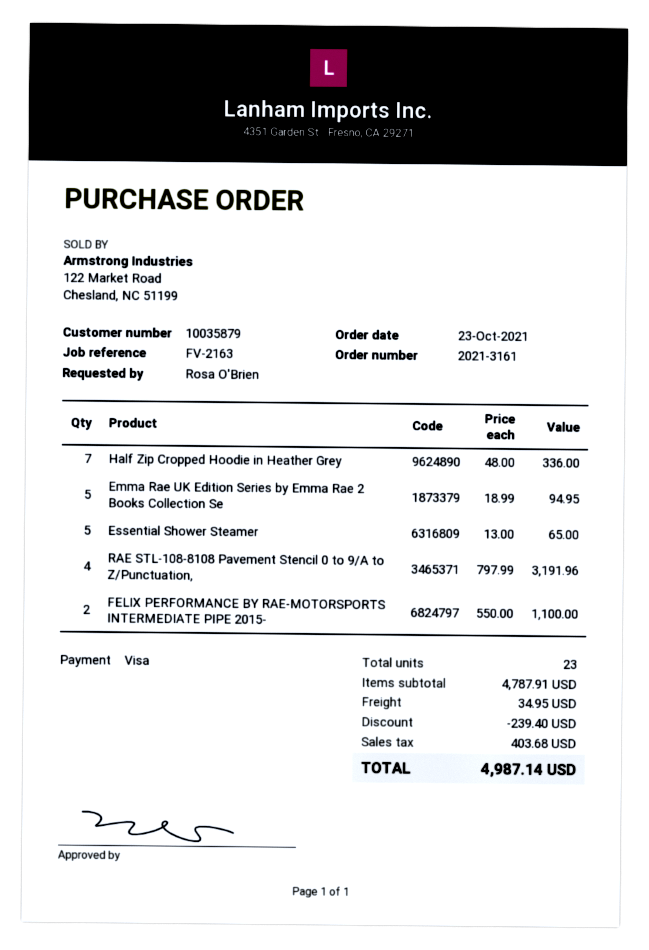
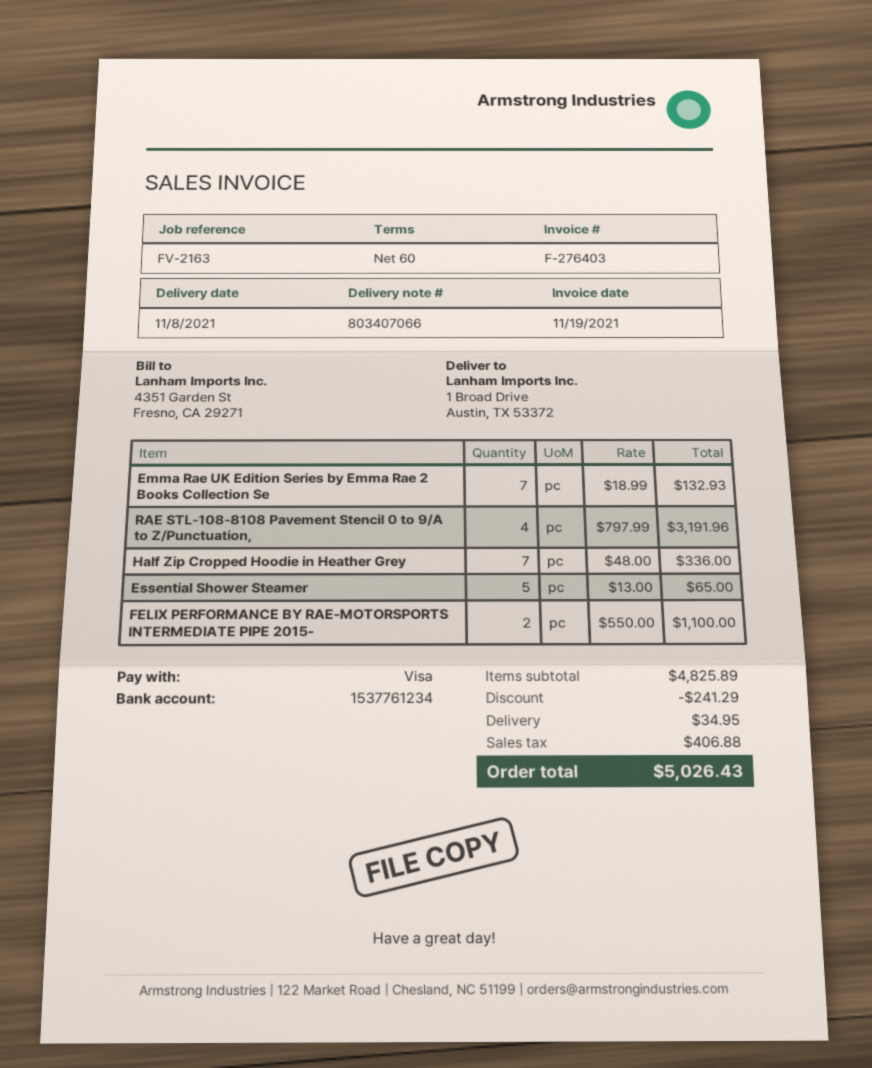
Emma Rae UK Edition Series by Emma Rae 2 Books Collection Se: 5 x 18.99 = 94.95 -> 7 x 18.99 = 132.93
subtotal: 4787.91 -> 4825.89
discount: 239.40 -> 241.29
tax: 403.68 -> 406.88
total: 4987.14 -> 5026.43

